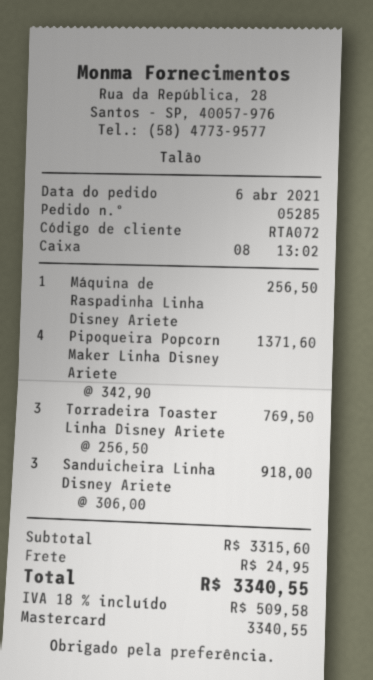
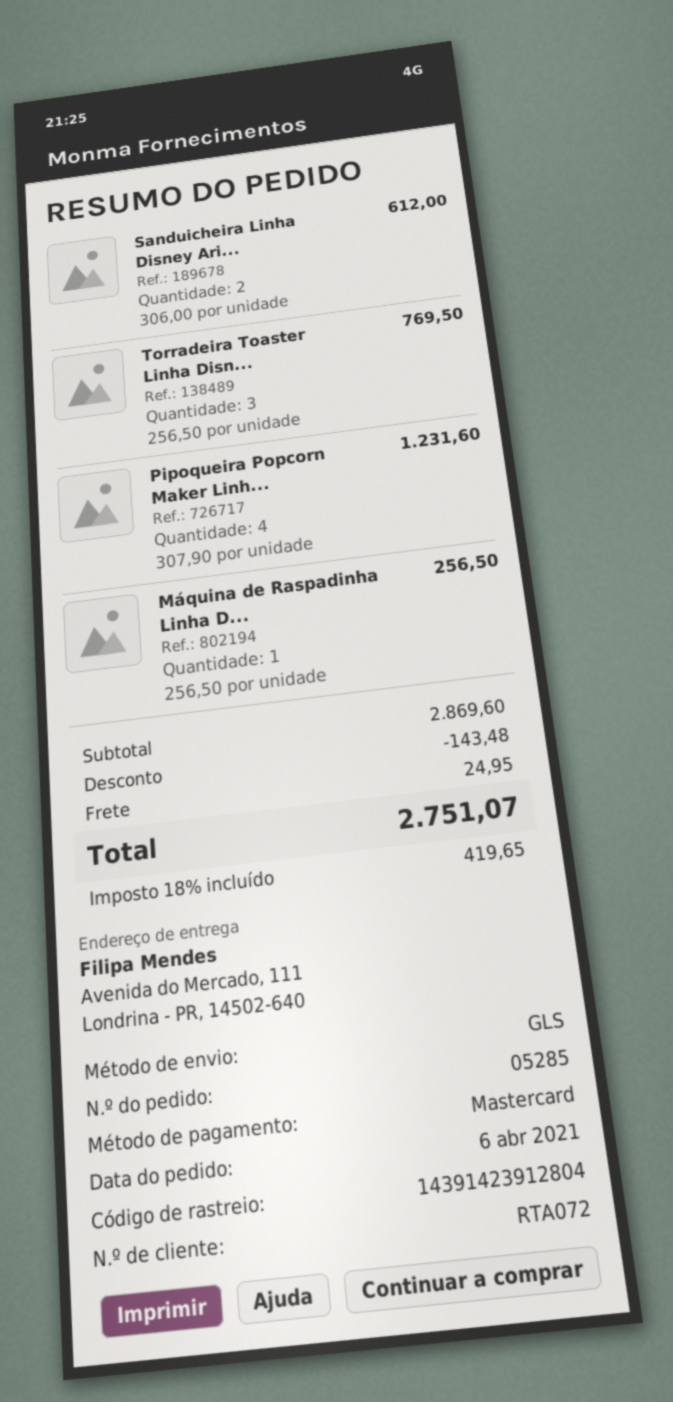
Pipoqueira Popcorn Maker Linha Disney Ariete: 4 x 342.90 = 1371.60 -> 4 x 307.90 = 1231.60
Sanduicheira Linha Disney Ariete: 3 x 306.00 = 918.00 -> 2 x 306.00 = 612.00
subtotal: 3315.60 -> 2869.60
discount: none -> 143.48
tax: 18% = 509.58 -> 18% = 419.65
total: 3340.55 -> 2751.07

